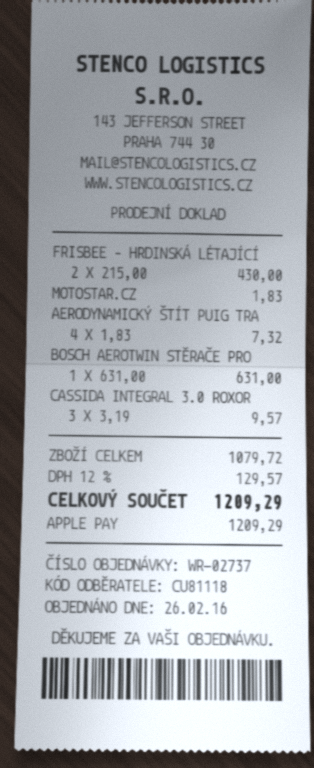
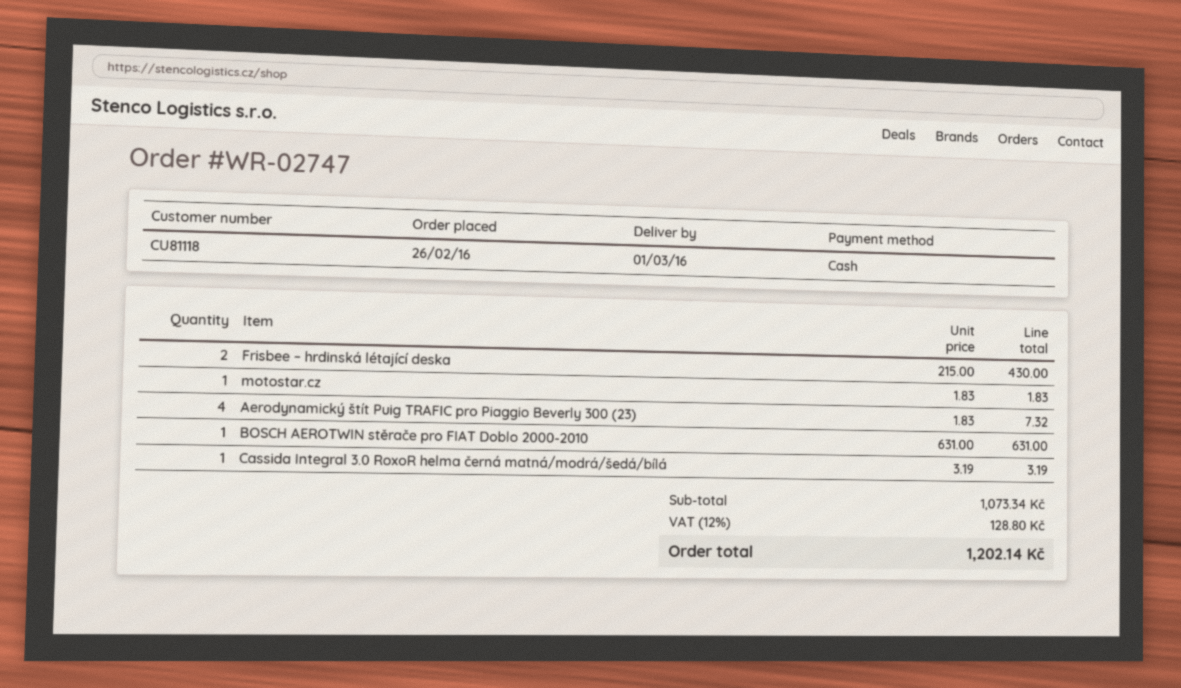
order number: WR-02737 -> WR-02747
payment method: Apple Pay -> cash
CASSIDA INTEGRAL 3.0 ROXOR: 3 x 3.19 = 9.57 -> 1 x 3.19 = 3.19
subtotal: 1079.72 -> 1073.34
tax: 12% = 129.57 -> 12% = 128.80
total: 1209.29 -> 1202.14

